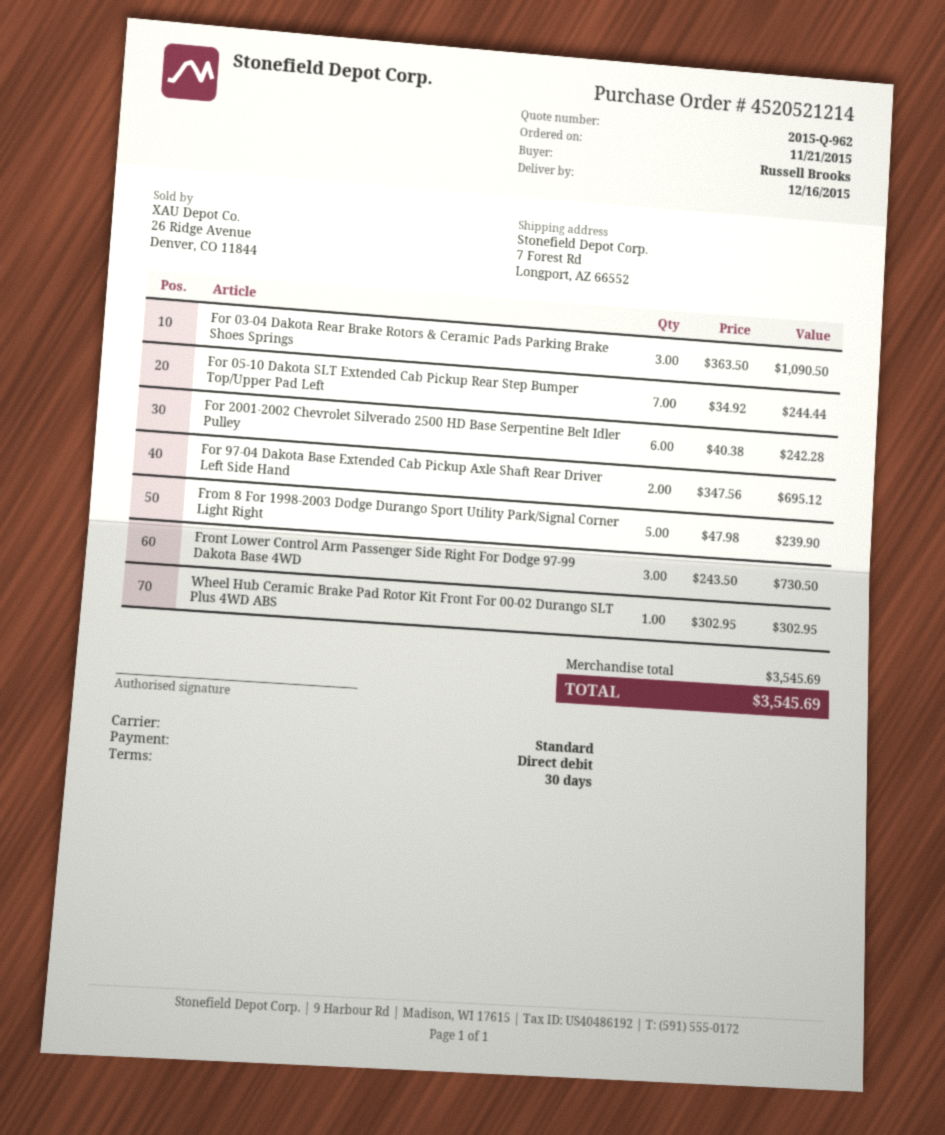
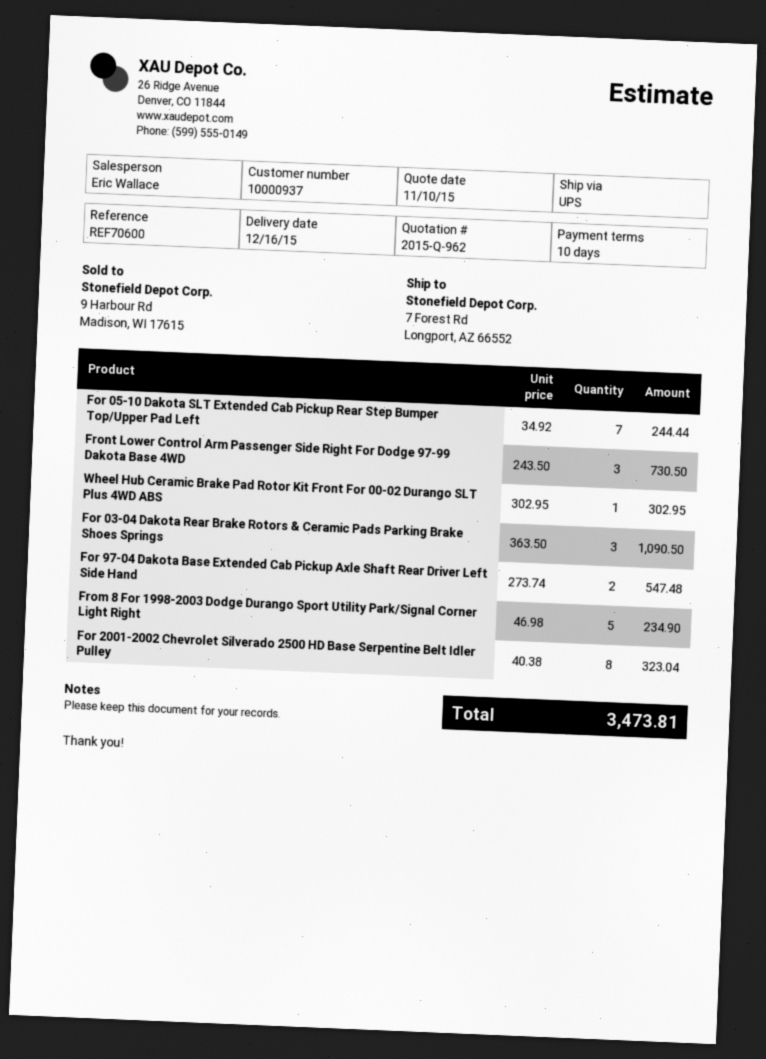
payment terms: 30 days -> 10 days
shipping method: standard -> UPS
For 2001-2002 Chevrolet Silverado 2500 HD Base Serpentine Belt Idler Pulley: 6 x 40.38 = 242.28 -> 8 x 40.38 = 323.04
For 97-04 Dakota Base Extended Cab Pickup Axle Shaft Rear Driver Left Side Hand: 2 x 347.56 = 695.12 -> 2 x 273.74 = 547.48
From 8 For 1998-2003 Dodge Durango Sport Utility Park/Signal Corner Light Right: 5 x 47.98 = 239.90 -> 5 x 46.98 = 234.90
total: 3545.69 -> 3473.81

